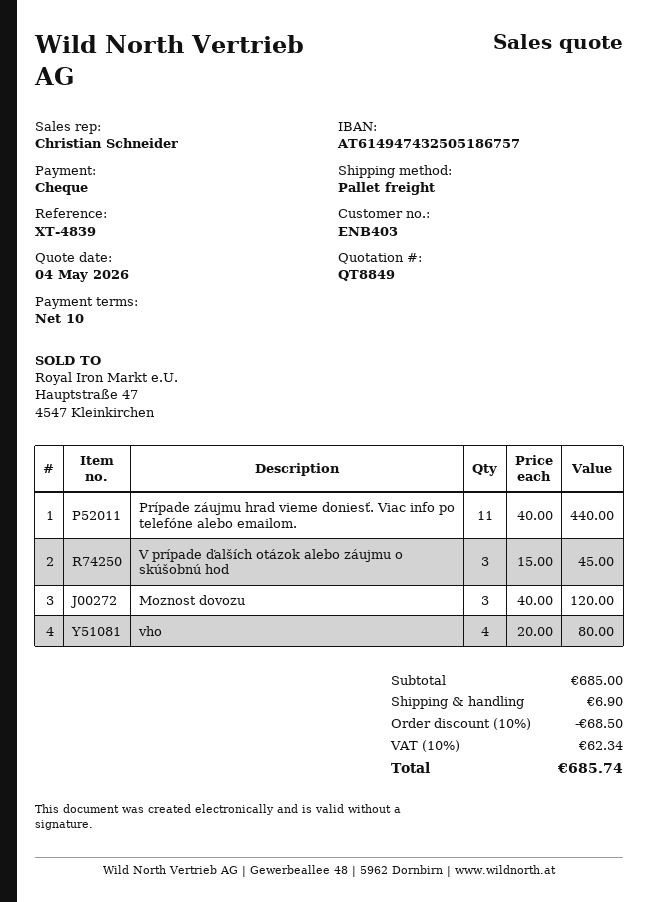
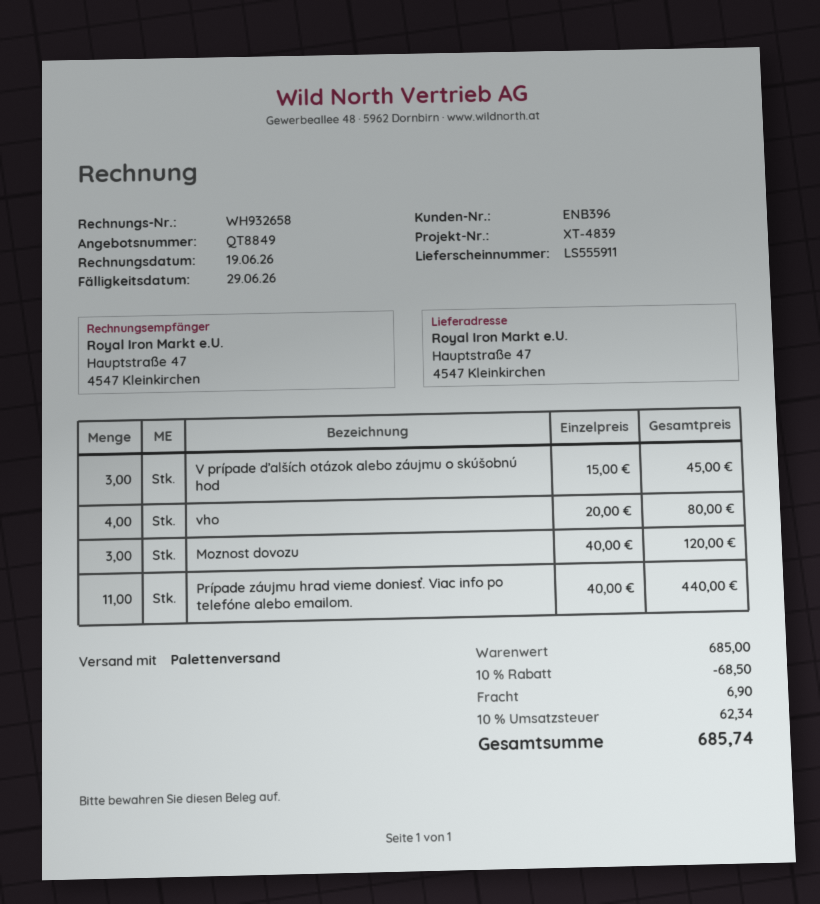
customer number: ENB403 -> ENB396

